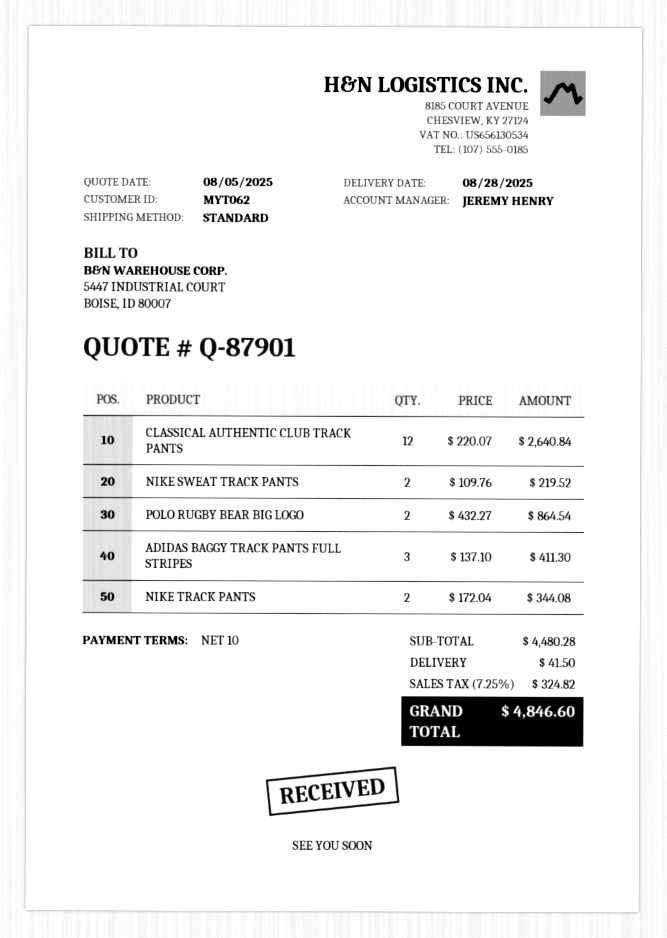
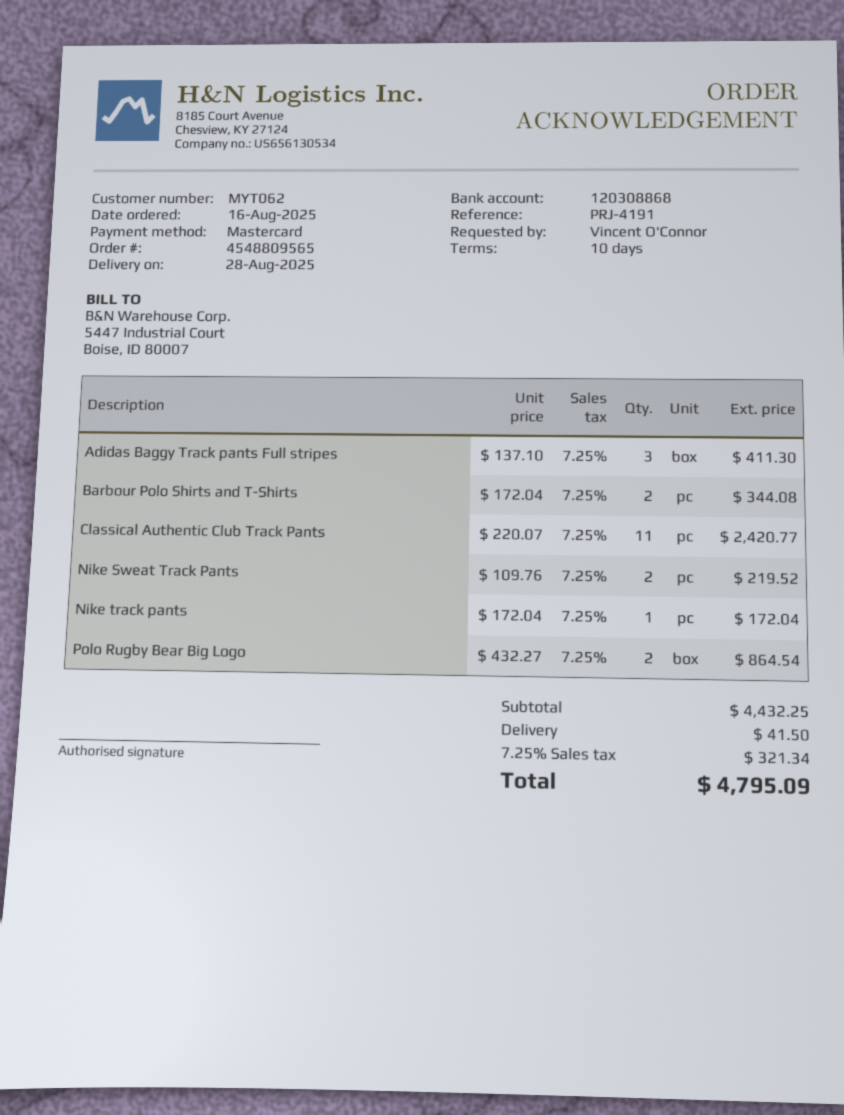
CLASSICAL AUTHENTIC CLUB TRACK PANTS: 12 x 220.07 = 2640.84 -> 11 x 220.07 = 2420.77
NIKE TRACK PANTS: 2 x 172.04 = 344.08 -> 1 x 172.04 = 172.04
Barbour Polo Shirts and T-Shirts: none -> 2 x 172.04 = 344.08
subtotal: 4480.28 -> 4432.25
tax: 7.25% = 324.82 -> 7.25% = 321.34
total: 4846.60 -> 4795.09

